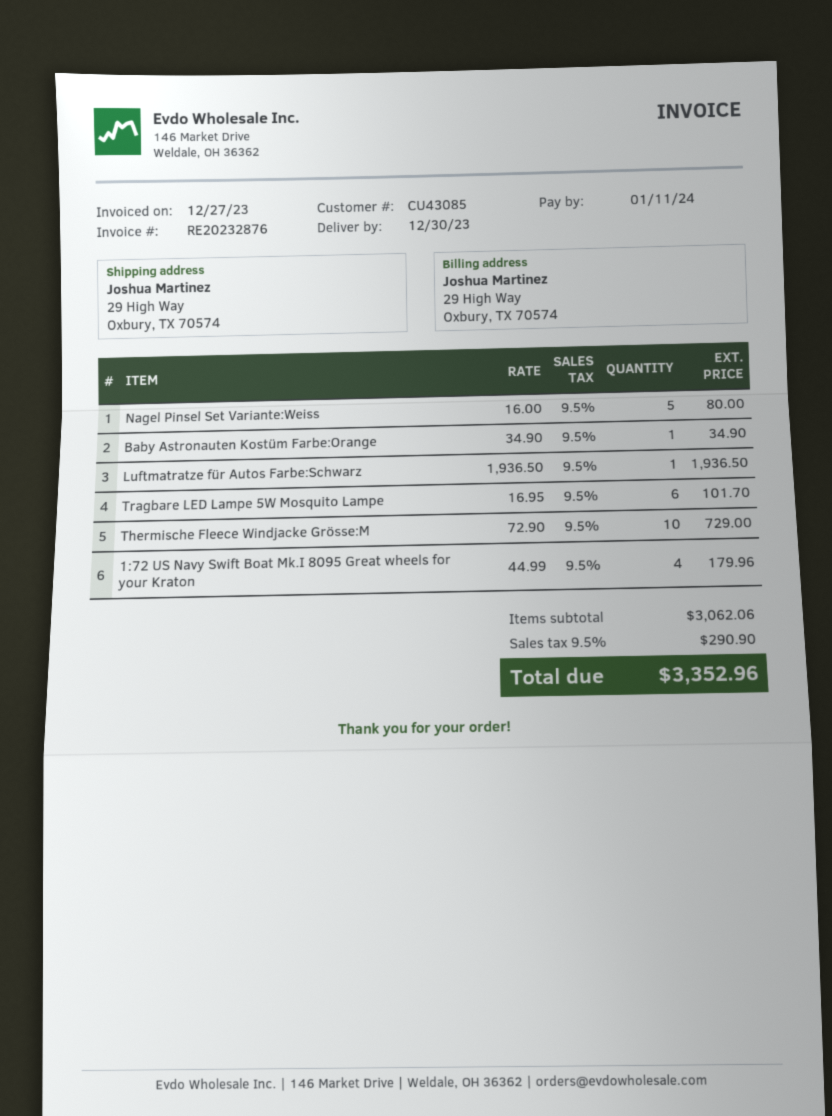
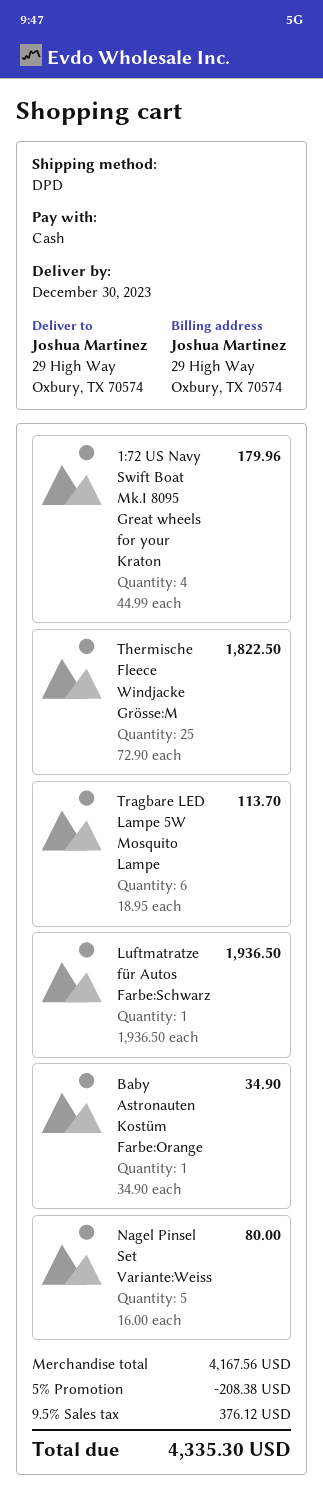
Tragbare LED Lampe 5W Mosquito Lampe: 6 x 16.95 = 101.70 -> 6 x 18.95 = 113.70
Thermische Fleece Windjacke Grösse:M: 10 x 72.90 = 729.00 -> 25 x 72.90 = 1822.50
subtotal: 3062.06 -> 4167.56
discount: none -> 5% = 208.38
tax: 9.5% = 290.90 -> 9.5% = 376.12
total: 3352.96 -> 4335.30

